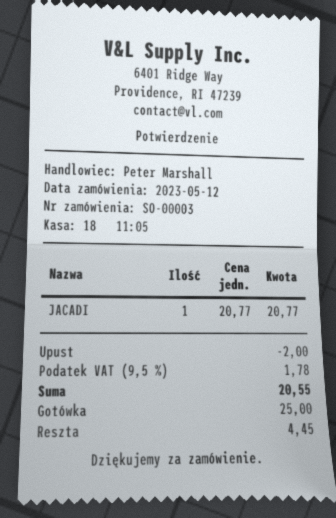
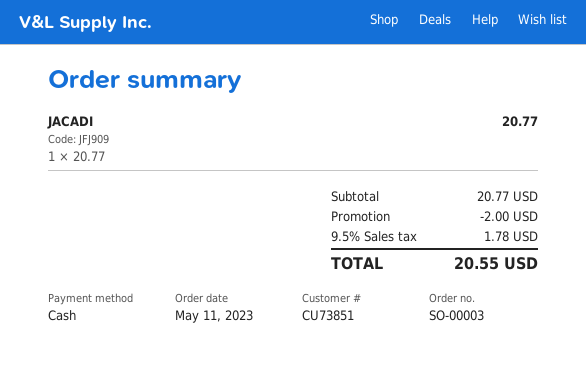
order date: 2023-05-12 -> 2023-05-11

